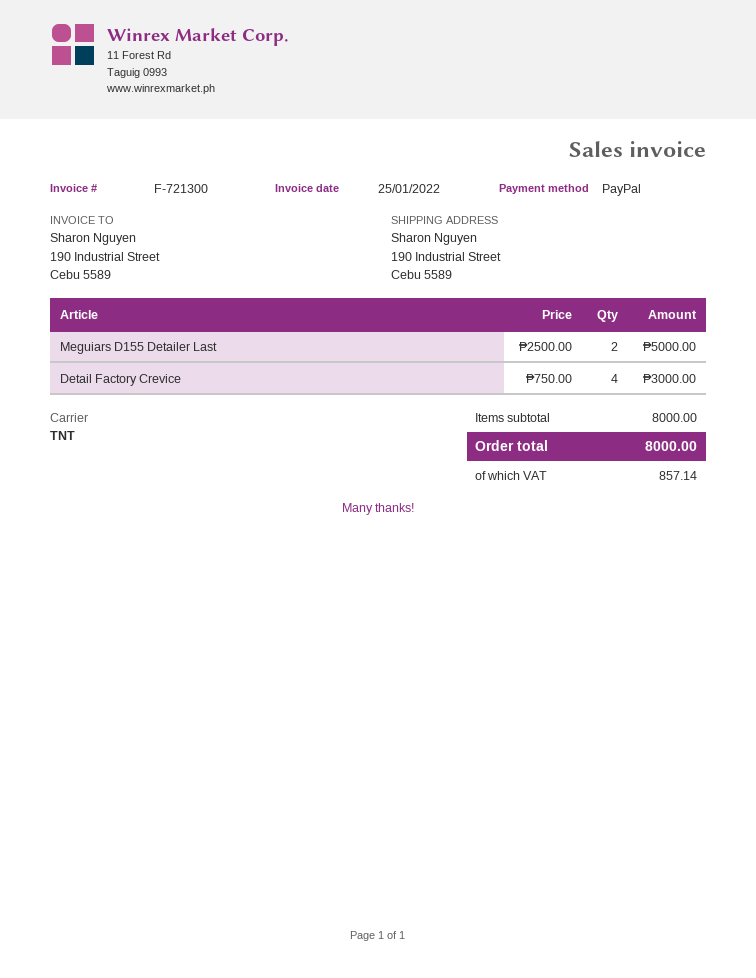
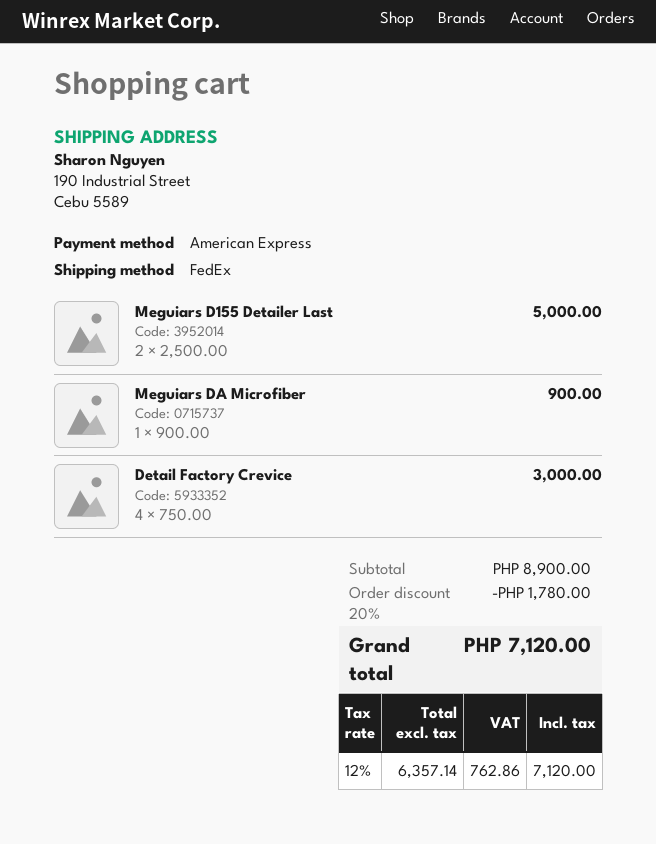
payment method: PayPal -> American Express
shipping method: TNT -> FedEx
Meguiars DA Microfiber: none -> 1 x 900.00 = 900.00
subtotal: 8000.00 -> 8900.00
discount: none -> 20% = 1780.00
tax: 857.14 -> 762.86
total: 8000.00 -> 7120.00

